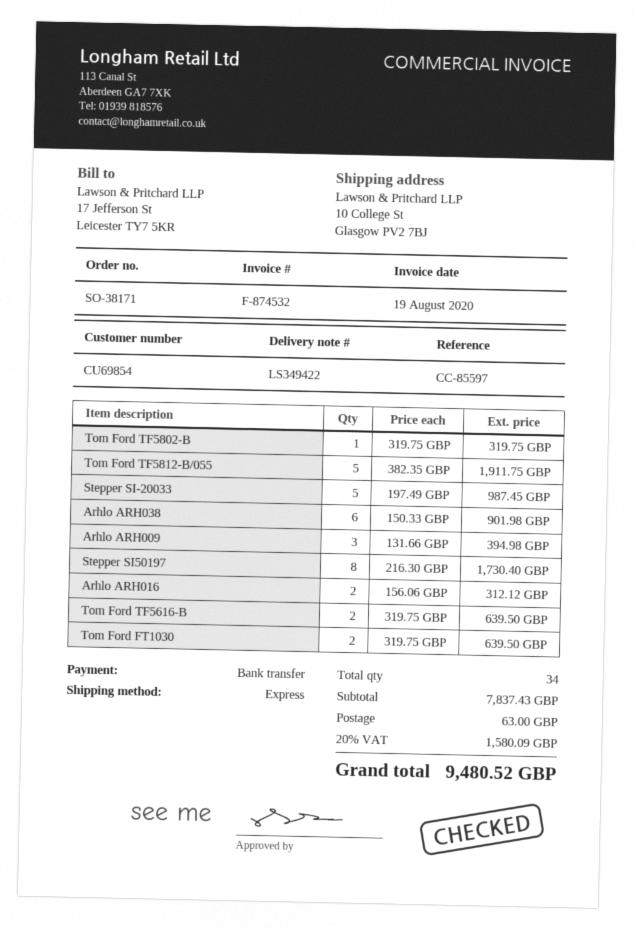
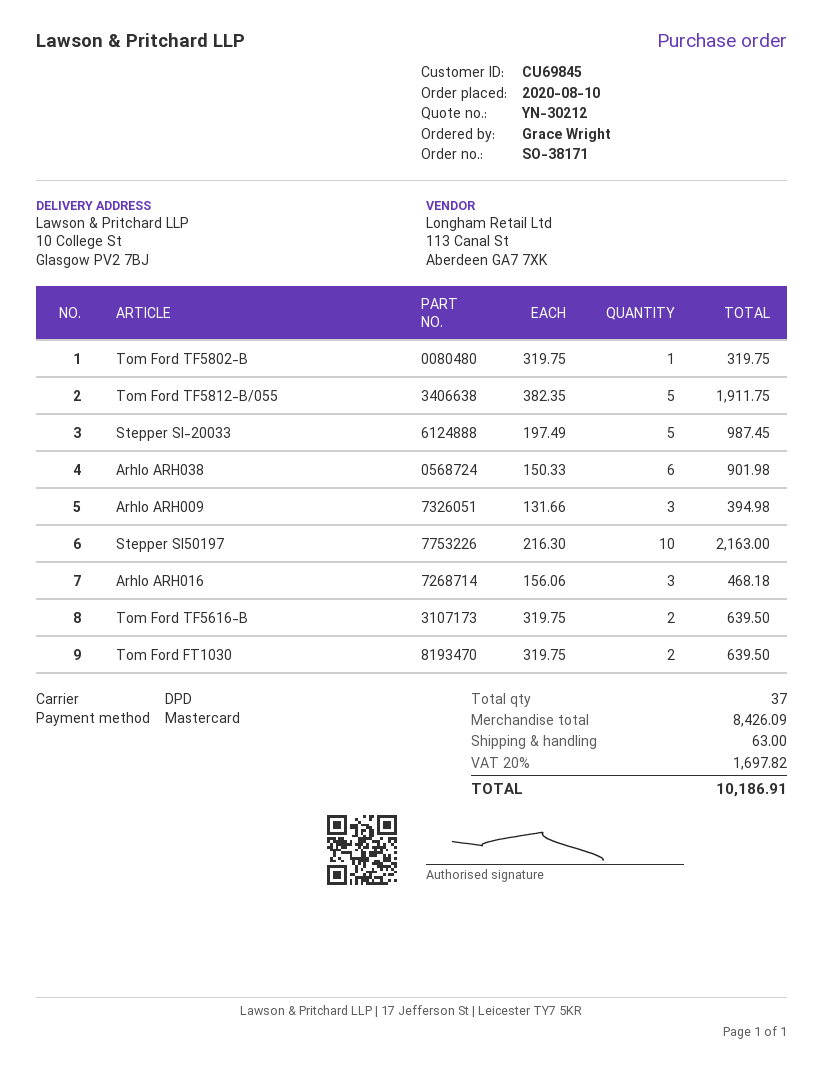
customer number: CU69854 -> CU69845
payment method: bank transfer -> Mastercard
shipping method: express -> DPD
Stepper SI50197: 8 x 216.30 = 1730.40 -> 10 x 216.30 = 2163.00
Arhlo ARH016: 2 x 156.06 = 312.12 -> 3 x 156.06 = 468.18
total quantity: 34 -> 37
subtotal: 7837.43 -> 8426.09
tax: 20% = 1580.09 -> 20% = 1697.82
total: 9480.52 -> 10186.91

